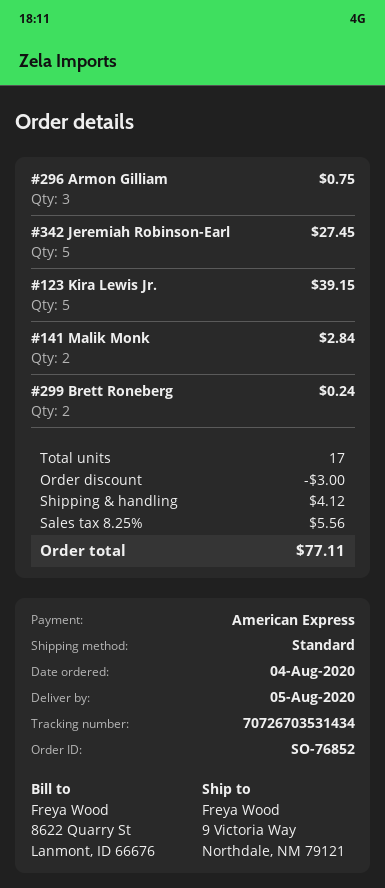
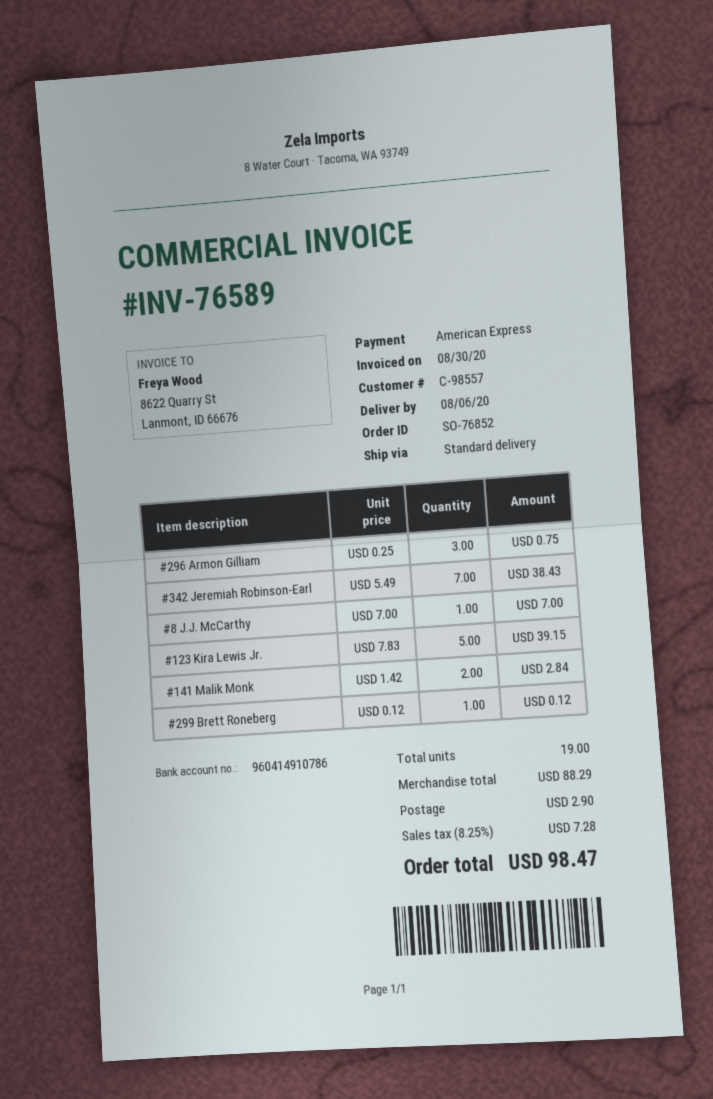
delivery date: 2020-08-05 -> 2020-08-06
#342 Jeremiah Robinson-Earl: 5 for 27.45 -> 7 for 38.43
#299 Brett Roneberg: 2 for 0.24 -> 1 for 0.12
#8 J.J. McCarthy: none -> 1 for 7.00
total quantity: 17 -> 19
discount: 3.00 -> none
shipping: 4.12 -> 2.90
tax: 8.25% = 5.56 -> 8.25% = 7.28
total: 77.11 -> 98.47

